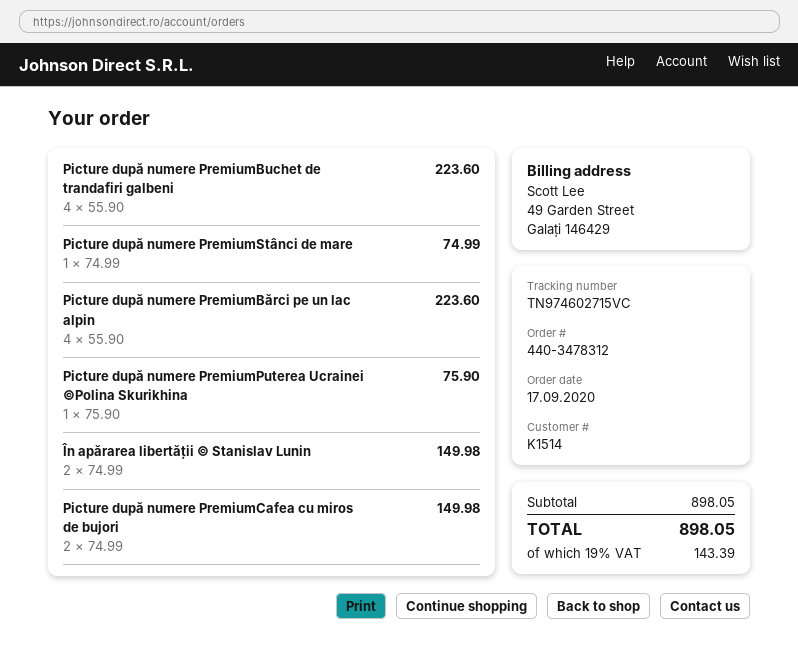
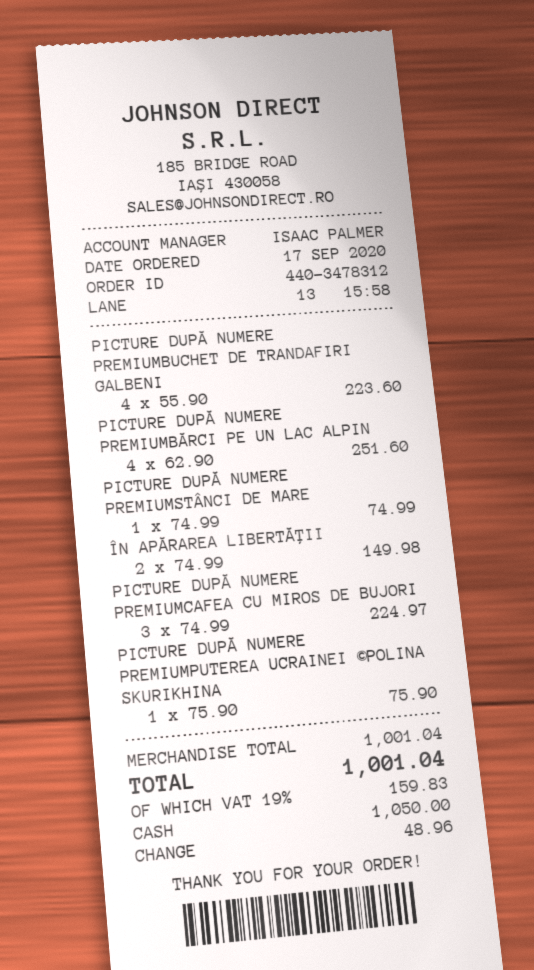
Picture după numere PremiumBărci pe un lac alpin: 4 x 55.90 = 223.60 -> 4 x 62.90 = 251.60
Picture după numere PremiumCafea cu miros de bujori: 2 x 74.99 = 149.98 -> 3 x 74.99 = 224.97
subtotal: 898.05 -> 1001.04
tax: 19% = 143.39 -> 19% = 159.83
total: 898.05 -> 1001.04

